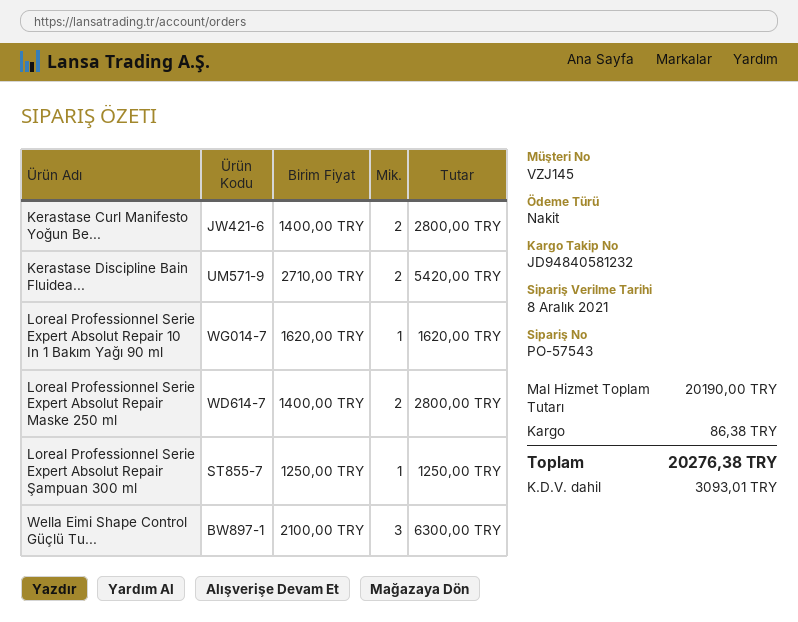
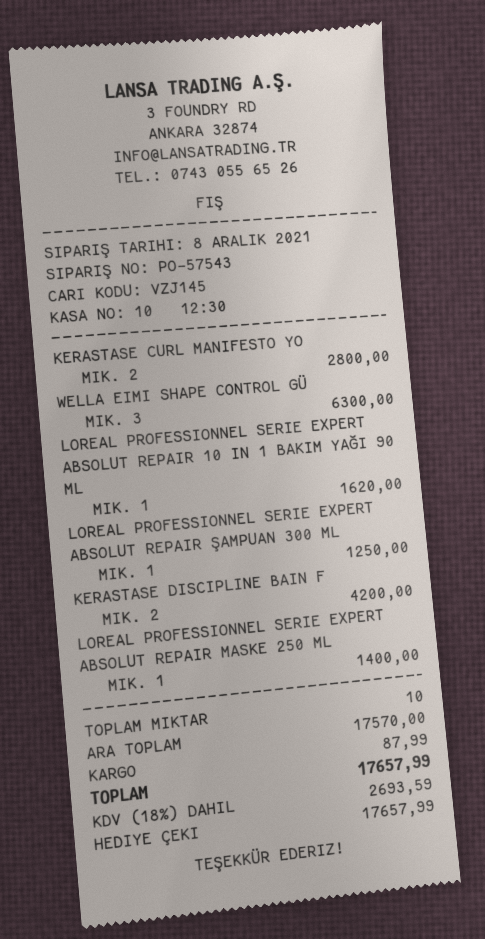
payment method: cash -> gift card
Kerastase Discipline Bain Fluidea...: 2 for 5420.00 -> 2 for 4200.00
Loreal Professionnel Serie Expert Absolut Repair Maske 250 ml: 2 for 2800.00 -> 1 for 1400.00
subtotal: 20190.00 -> 17570.00
shipping: 86.38 -> 87.99
tax: 3093.01 -> 2693.59
total: 20276.38 -> 17657.99

